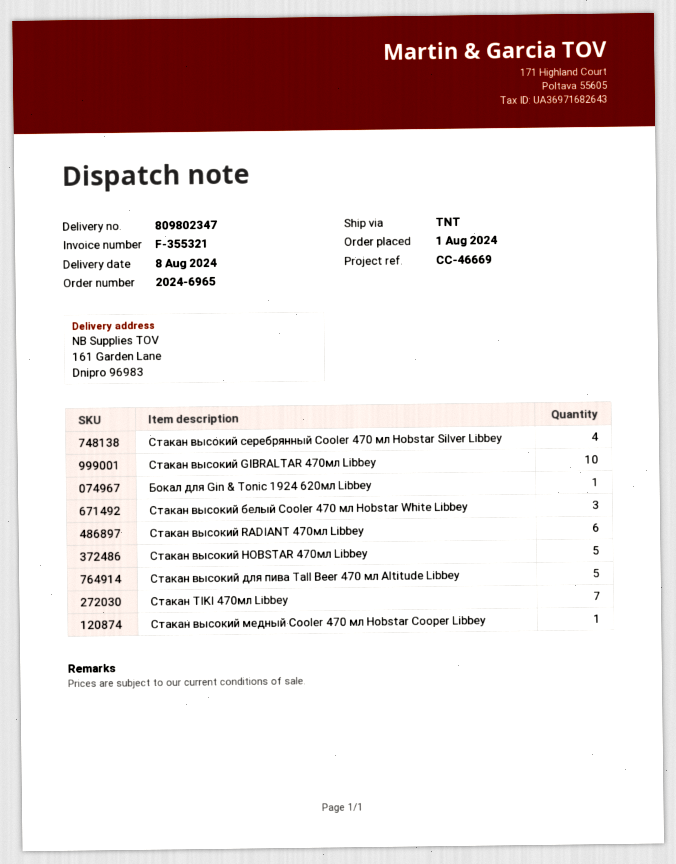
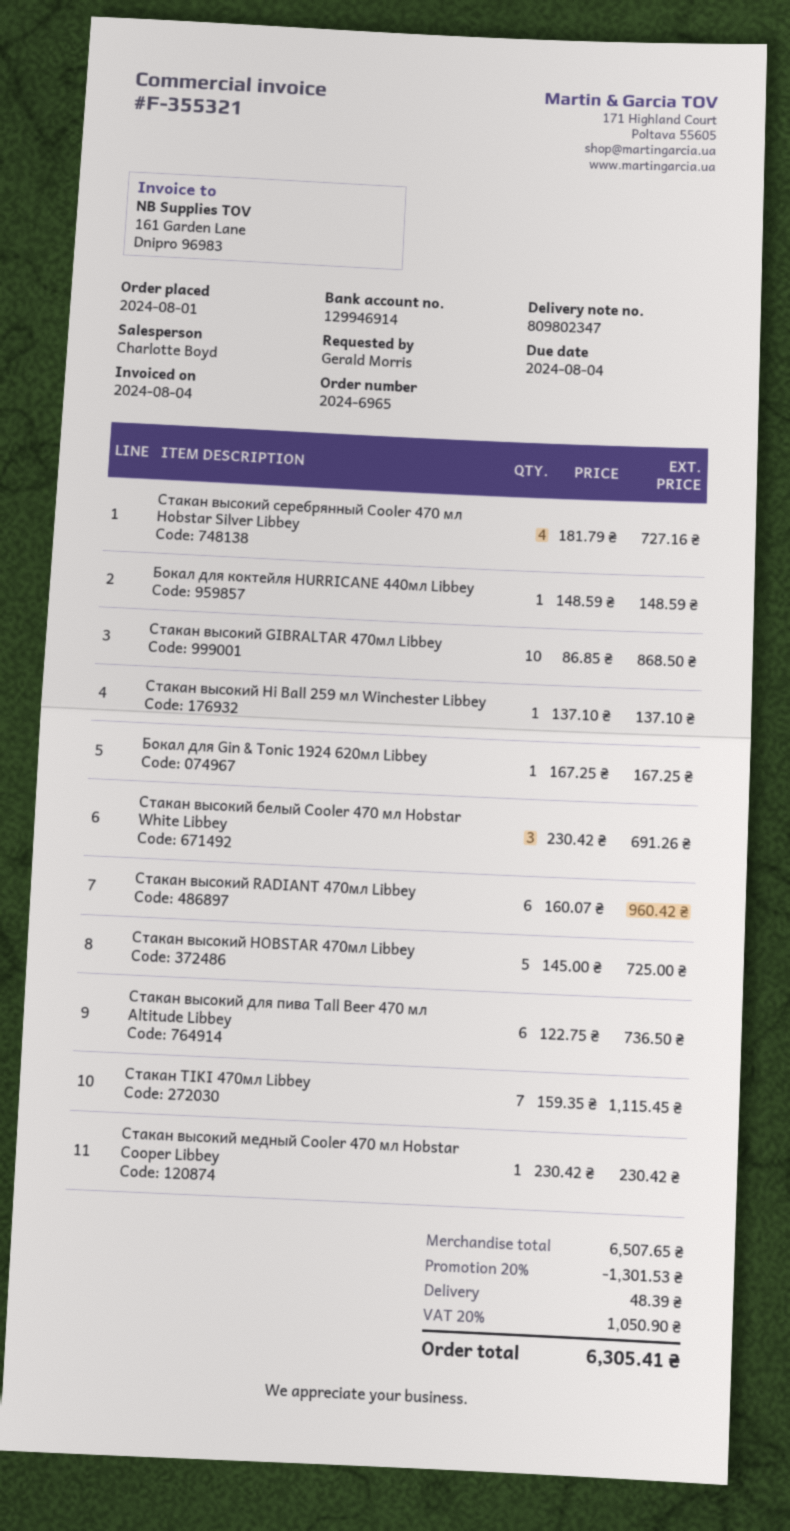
Стакан высокий для пива Tall Beer 470 мл Altitude Libbey: 5 -> 6
Бокал для коктейля HURRICANE 440мл Libbey: none -> 1
Стакан высокий Hi Ball 259 мл Winchester Libbey: none -> 1

